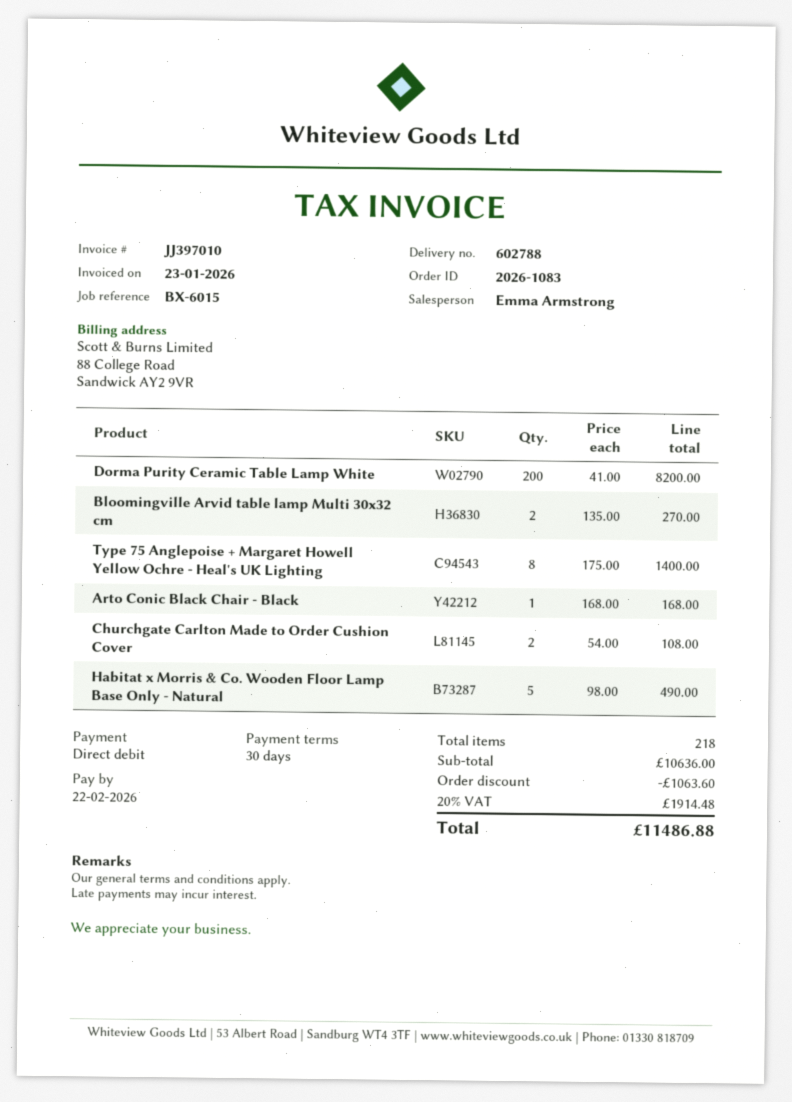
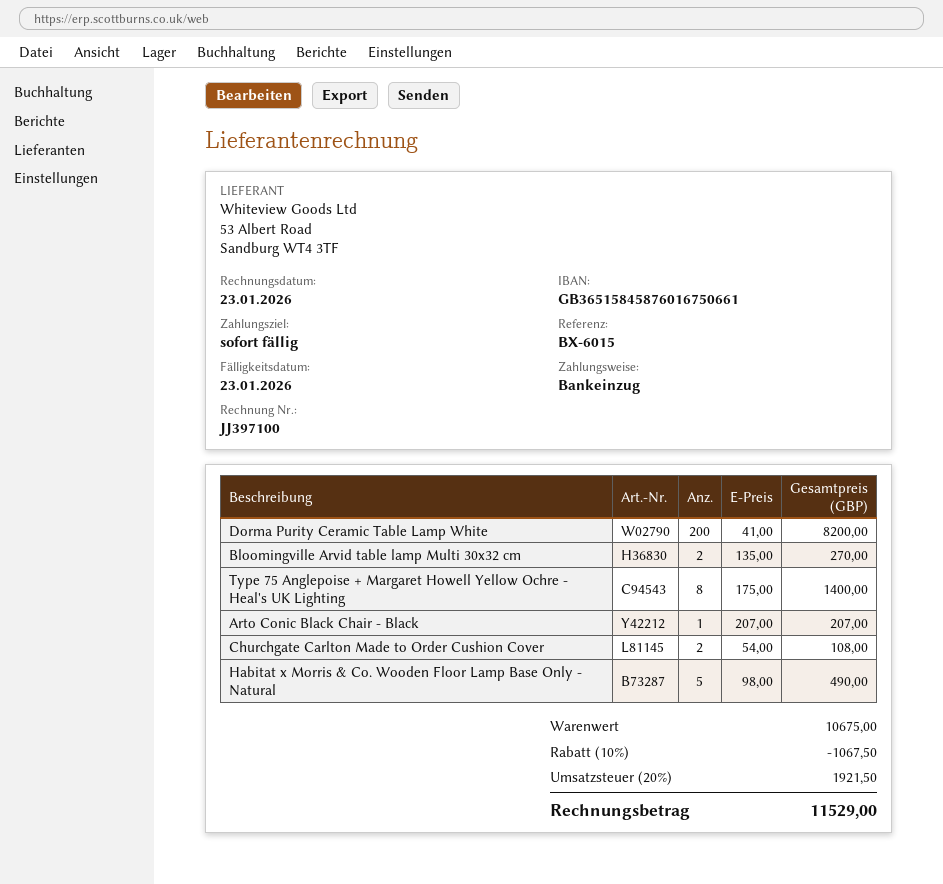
invoice number: JJ397010 -> JJ397100
payment terms: 30 days -> on receipt
due date: 2026-02-22 -> 2026-01-23
Arto Conic Black Chair - Black: 1 x 168.00 = 168.00 -> 1 x 207.00 = 207.00
subtotal: 10636.00 -> 10675.00
discount: 1063.60 -> 1067.50
tax: 20% = 1914.48 -> 20% = 1921.50
total: 11486.88 -> 11529.00

